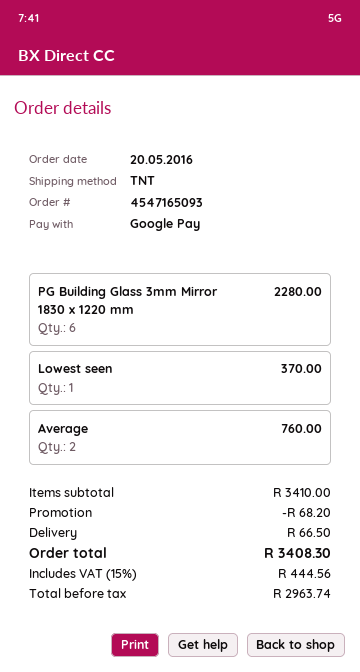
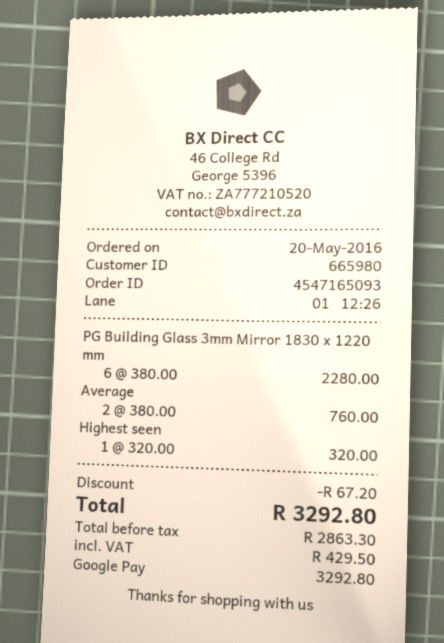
Lowest seen: 1 for 370.00 -> none
Highest seen: none -> 1 for 320.00
discount: 68.20 -> 67.20
shipping: 66.50 -> none
net: 2963.74 -> 2863.30
tax: 444.56 -> 429.50
total: 3408.30 -> 3292.80

